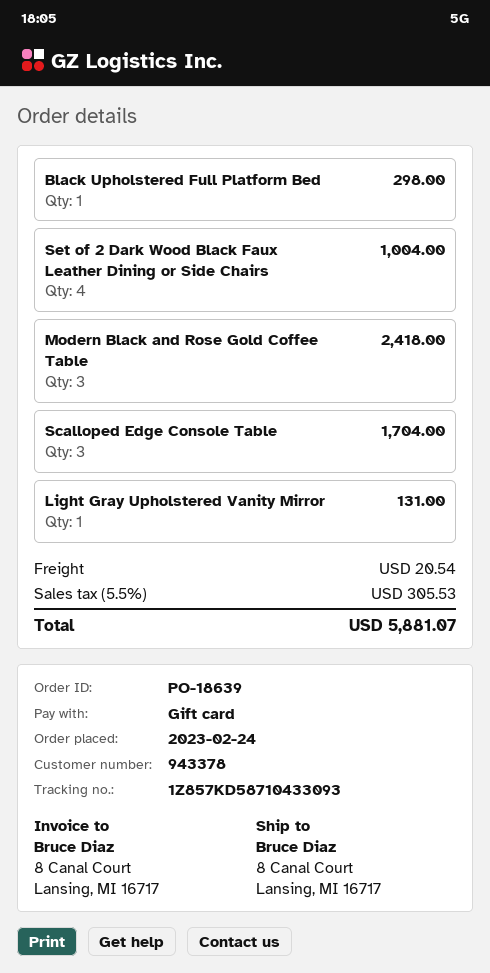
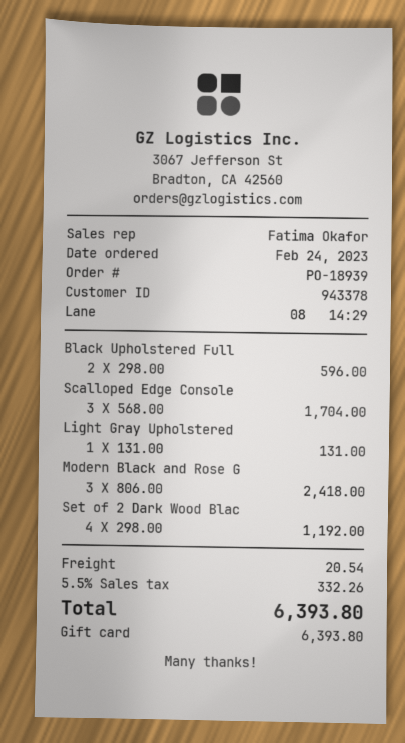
order number: PO-18639 -> PO-18939
Black Upholstered Full Platform Bed: 1 for 298.00 -> 2 for 596.00
Set of 2 Dark Wood Black Faux Leather Dining or Side Chairs: 4 for 1004.00 -> 4 for 1192.00
tax: 5.5% = 305.53 -> 5.5% = 332.26
total: 5881.07 -> 6393.80

